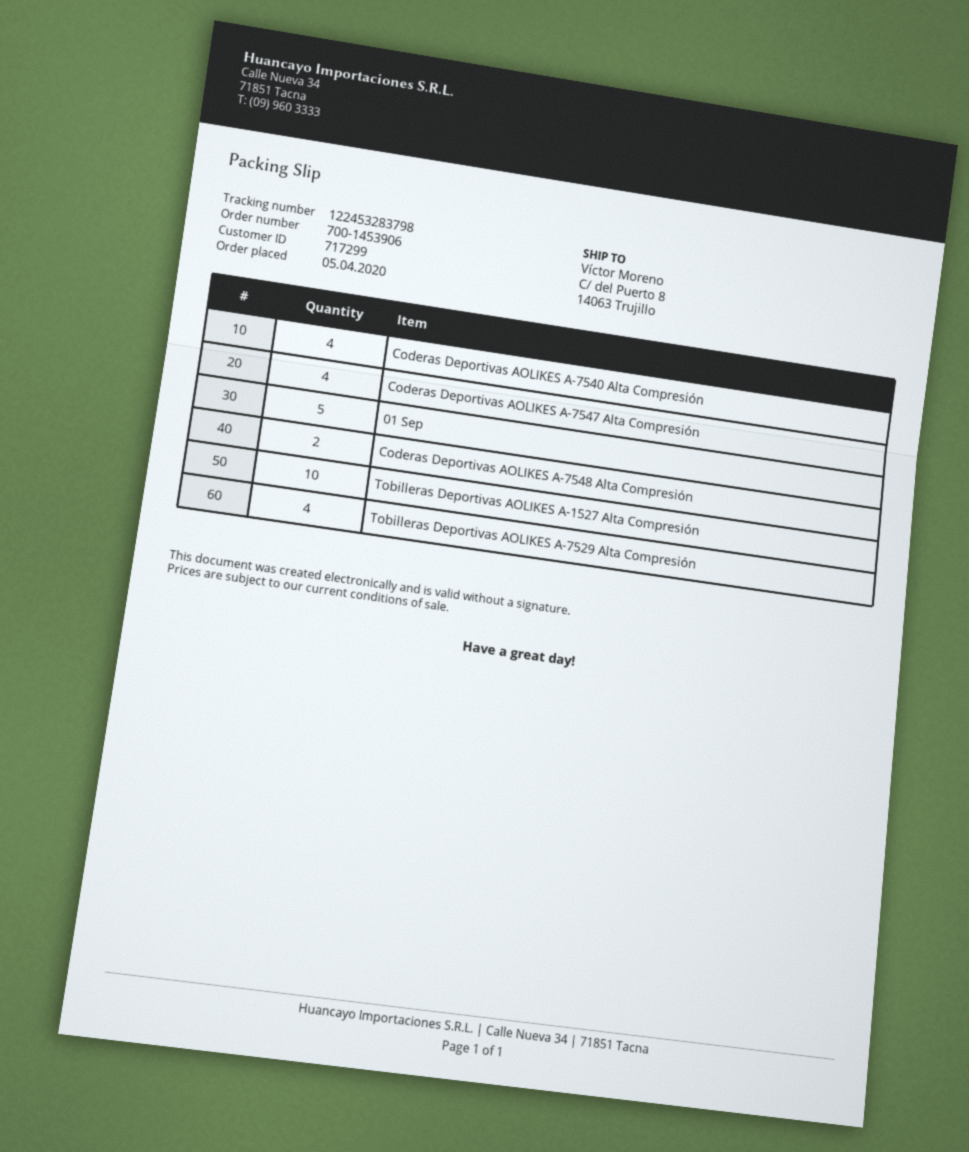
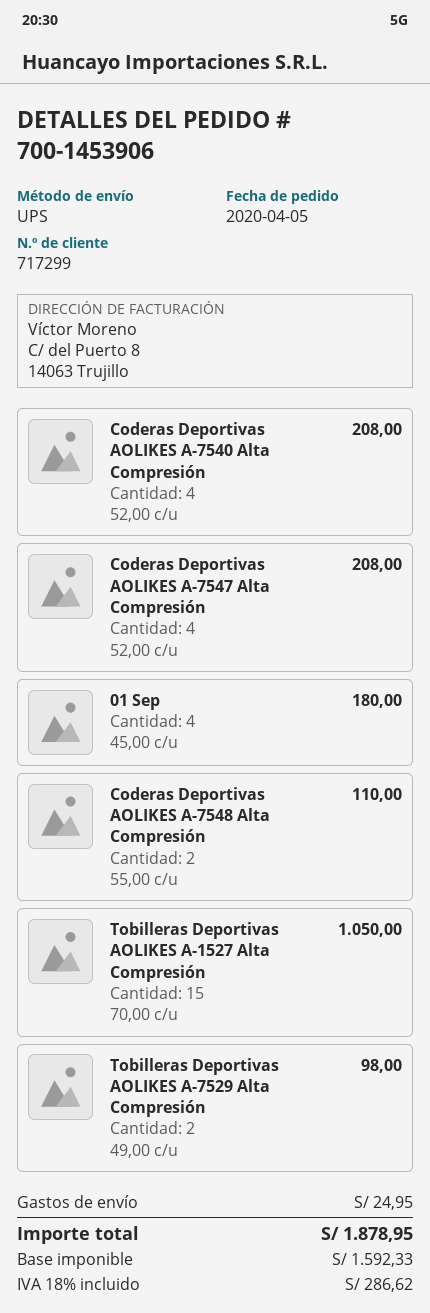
01 Sep: 5 -> 4
Tobilleras Deportivas AOLIKES A-1527 Alta Compresión: 10 -> 15
Tobilleras Deportivas AOLIKES A-7529 Alta Compresión: 4 -> 2

